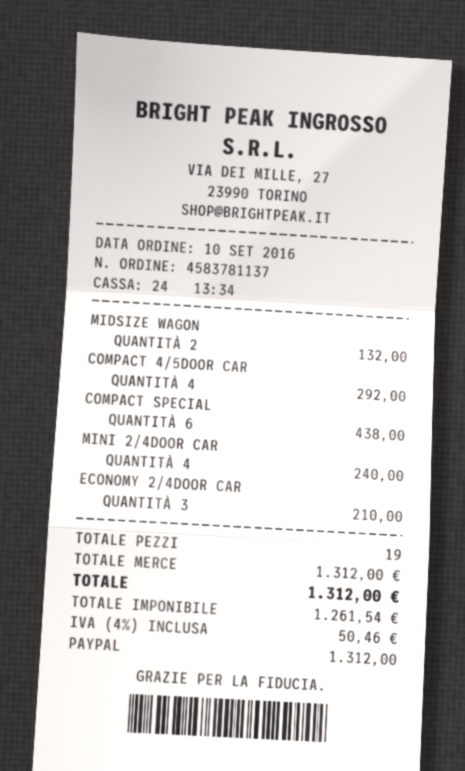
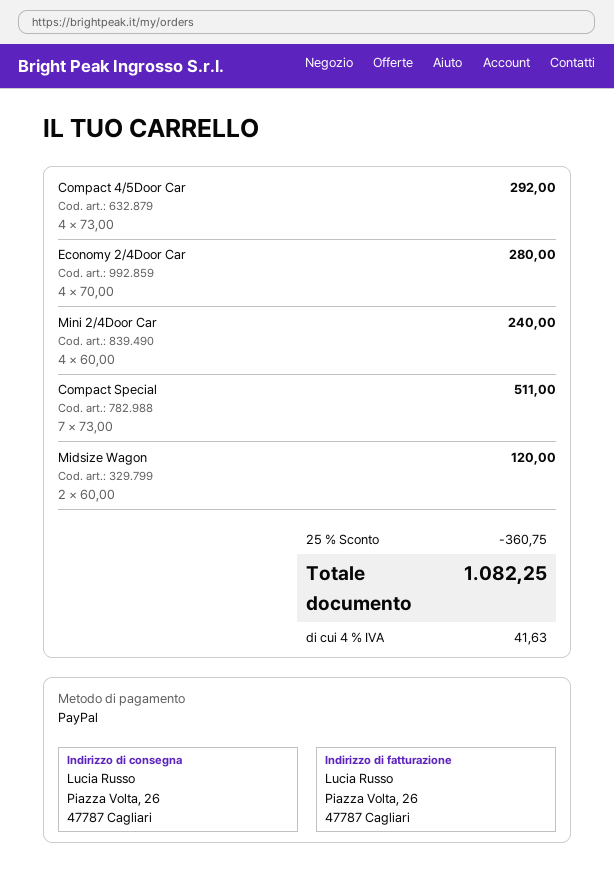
MIDSIZE WAGON: 2 for 132.00 -> 2 for 120.00
COMPACT SPECIAL: 6 for 438.00 -> 7 for 511.00
ECONOMY 2/4DOOR CAR: 3 for 210.00 -> 4 for 280.00
discount: none -> 25% = 360.75
tax: 4% = 50.46 -> 4% = 41.63
total: 1312.00 -> 1082.25

